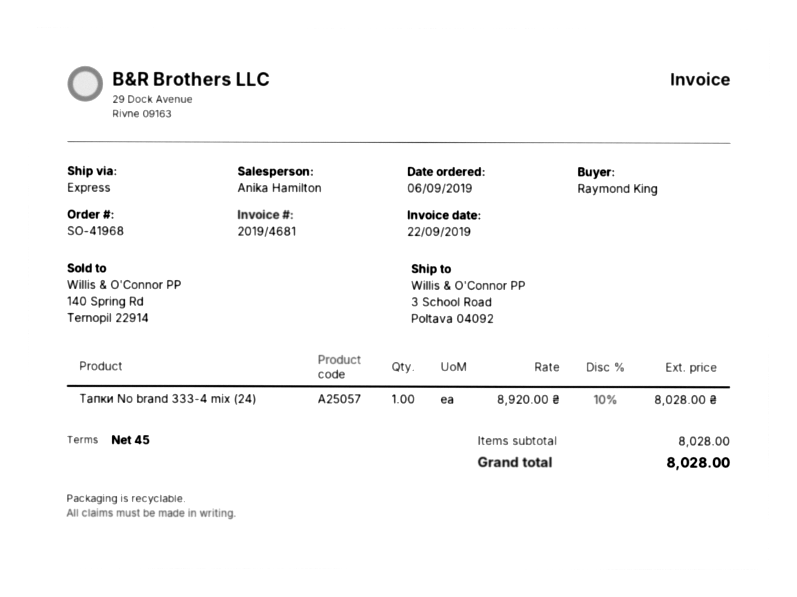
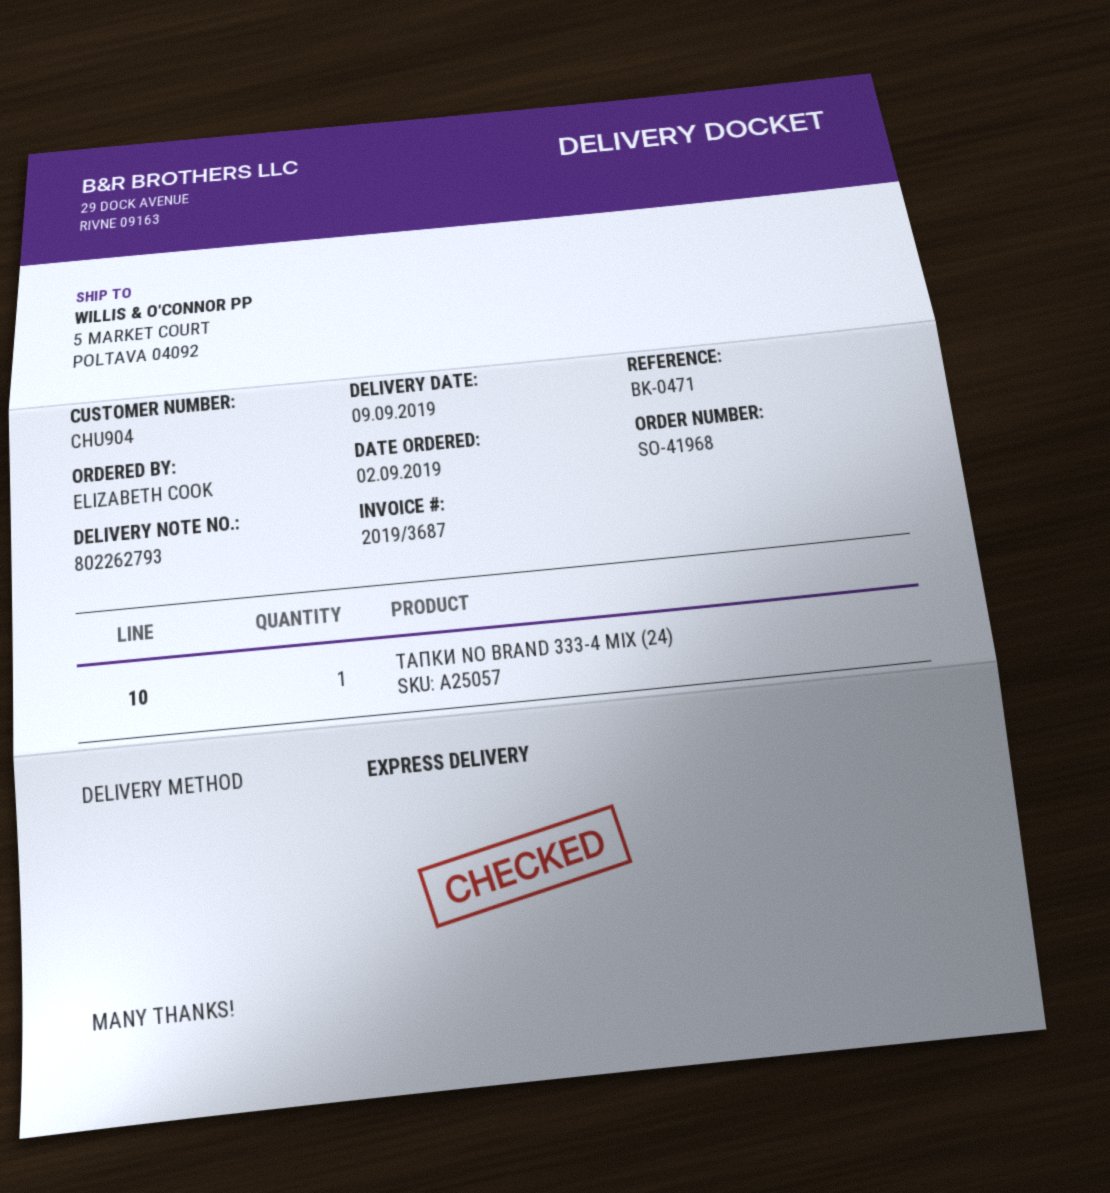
order date: 2019-09-06 -> 2019-09-02
invoice number: 2019/4681 -> 2019/3687
ordered by: Raymond King -> ELIZABETH COOK
ship to: 3 School Road, Poltava 04092 -> 5 MARKET COURT, POLTAVA 04092

